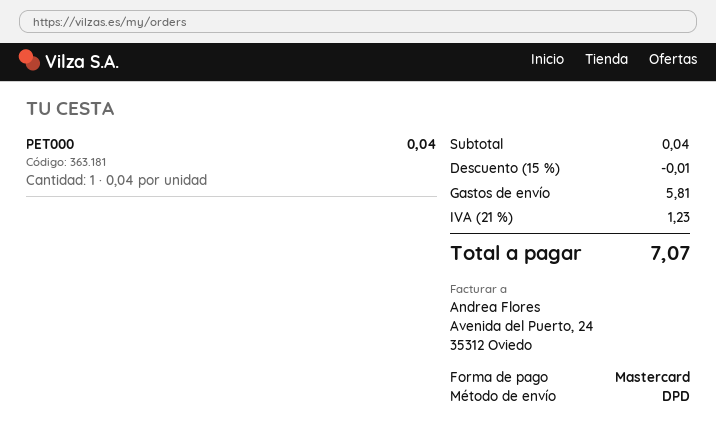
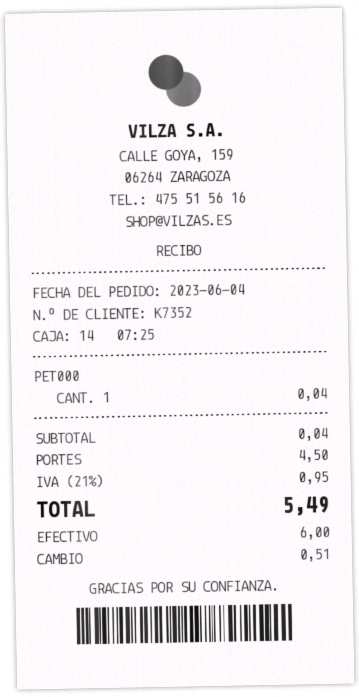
payment method: Mastercard -> cash
discount: 15% = 0.01 -> none
shipping: 5.81 -> 4.50
tax: 21% = 1.23 -> 21% = 0.95
total: 7.07 -> 5.49

